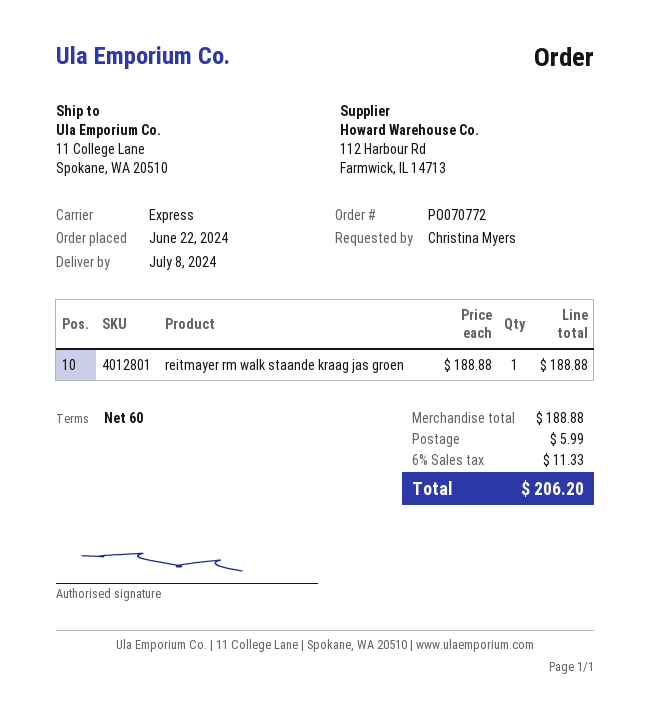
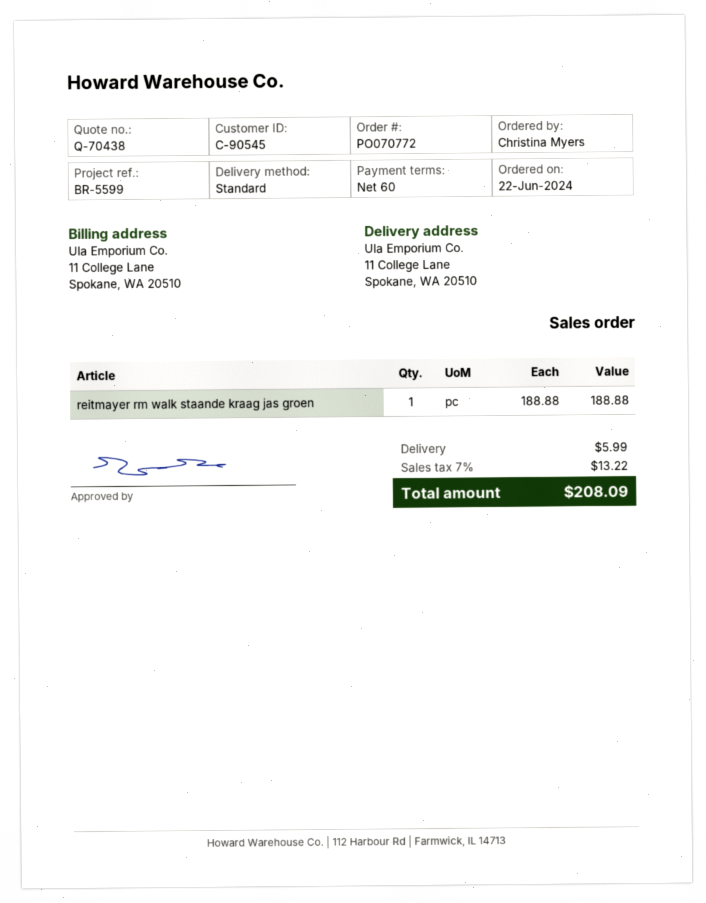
shipping method: express -> standard
tax: 6% = 11.33 -> 7% = 13.22
total: 206.20 -> 208.09

